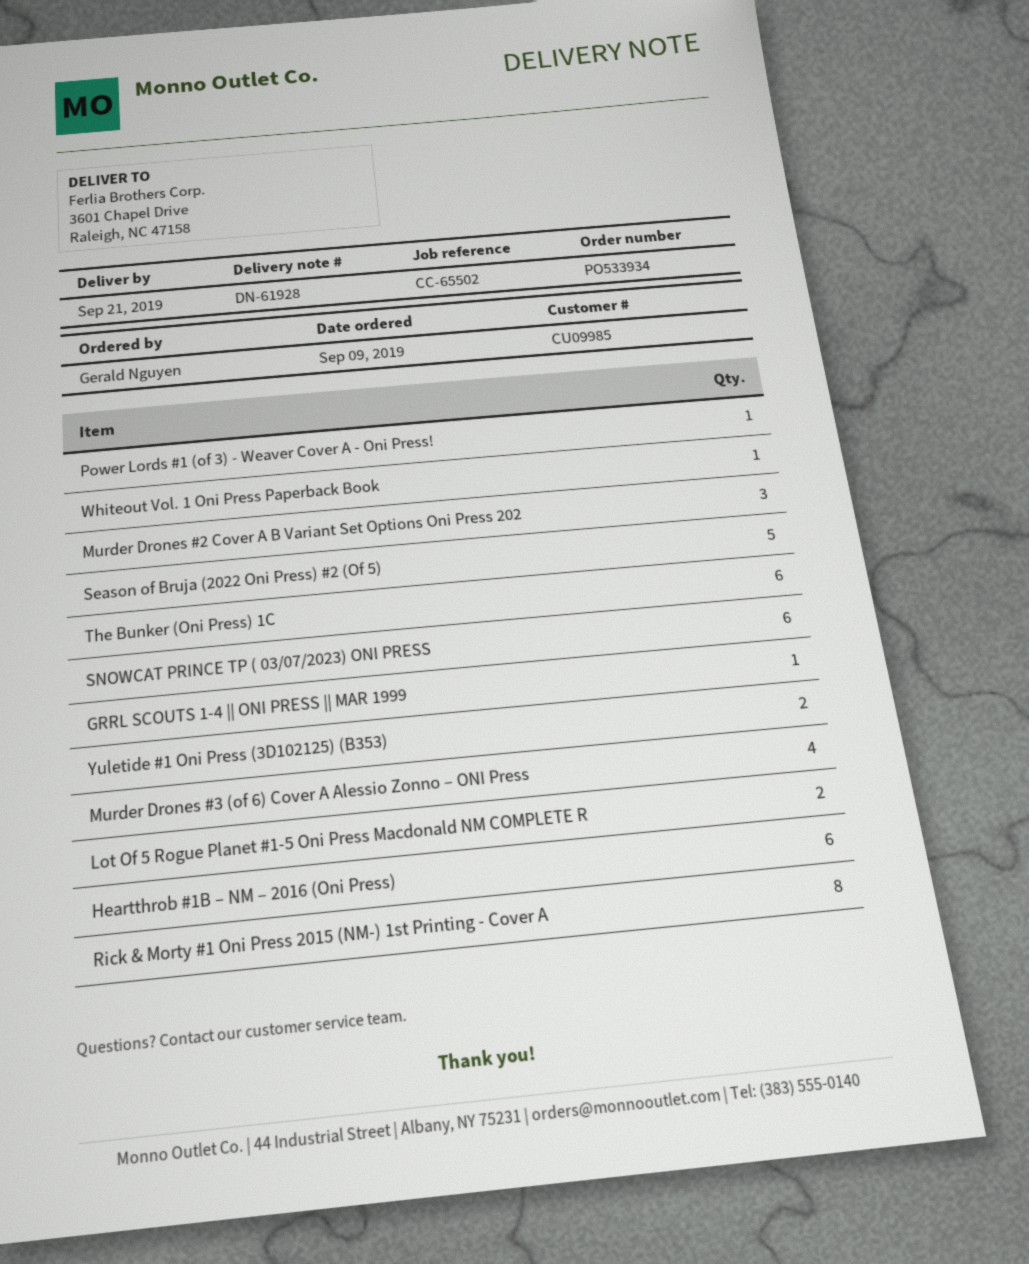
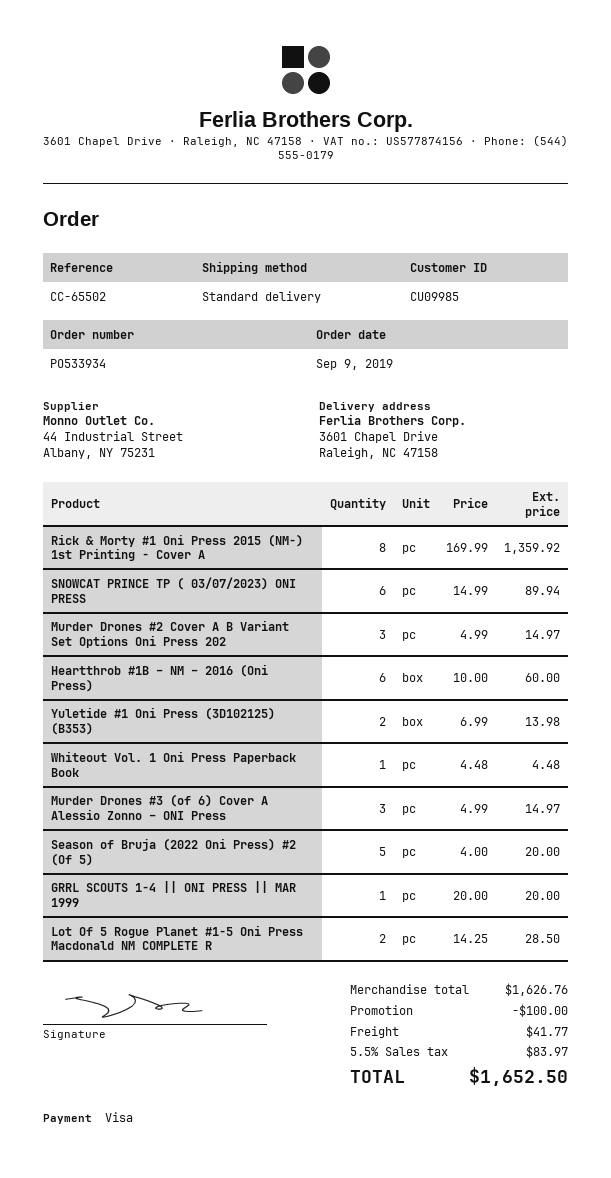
Power Lords #1 (of 3) - Weaver Cover A - Oni Press!: 1 -> none
The Bunker (Oni Press) 1C: 6 -> none
Murder Drones #3 (of 6) Cover A Alessio Zonno – ONI Press: 4 -> 3

